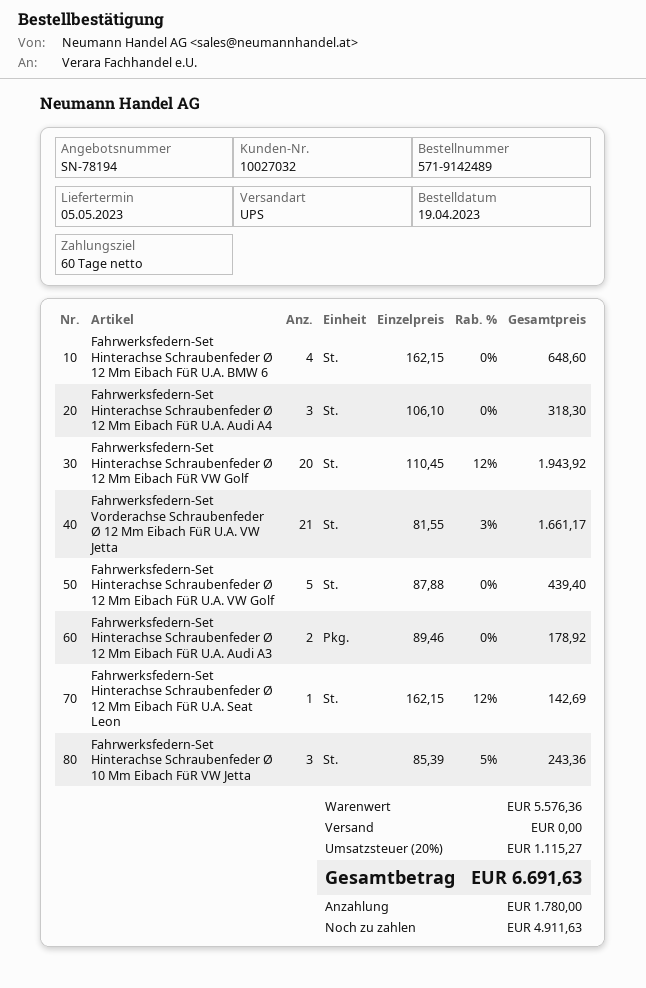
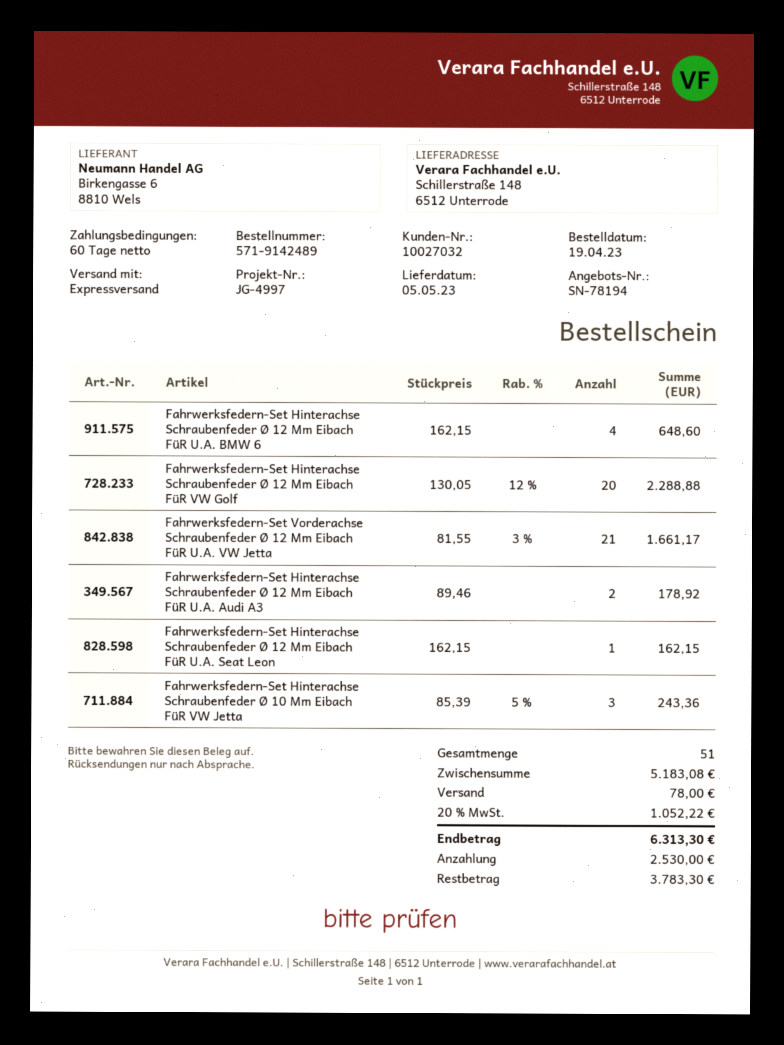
shipping method: UPS -> express
Fahrwerksfedern-Set Hinterachse Schraubenfeder Ø 12 Mm Eibach FüR U.A. Audi A4: 3 x 106.10 = 318.30 -> none
Fahrwerksfedern-Set Hinterachse Schraubenfeder Ø 12 Mm Eibach FüR VW Golf: 20 x 110.45 - 12% = 1943.92 -> 20 x 130.05 - 12% = 2288.88
Fahrwerksfedern-Set Hinterachse Schraubenfeder Ø 12 Mm Eibach FüR U.A. VW Golf: 5 x 87.88 = 439.40 -> none
Fahrwerksfedern-Set Hinterachse Schraubenfeder Ø 12 Mm Eibach FüR U.A. Seat Leon: 1 x 162.15 - 12% = 142.69 -> 1 x 162.15 = 162.15
subtotal: 5576.36 -> 5183.08
shipping: 0.00 -> 78.00
tax: 20% = 1115.27 -> 20% = 1052.22
total: 6691.63 -> 6313.30
deposit: 1780.00 -> 2530.00
balance: 4911.63 -> 3783.30

